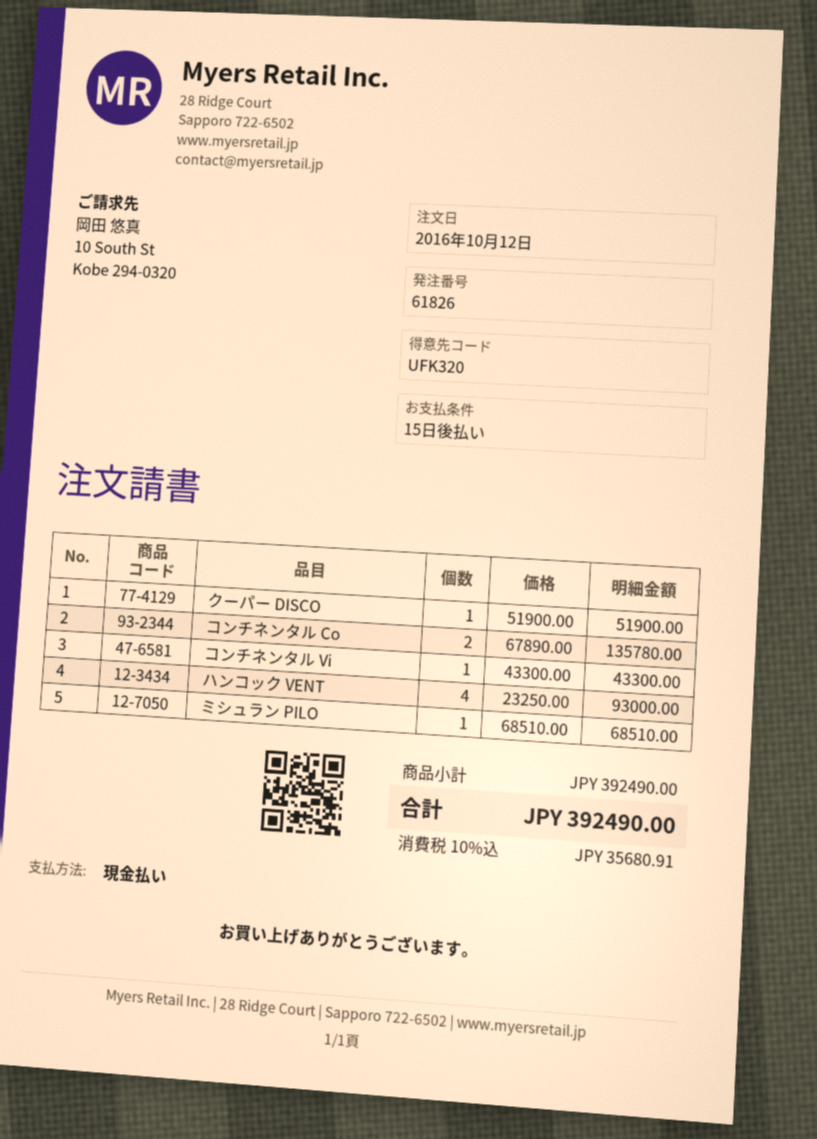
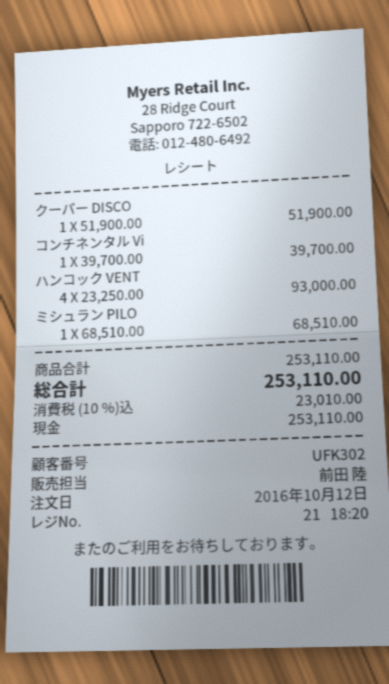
customer number: UFK320 -> UFK302
コンチネンタル Co: 2 x 67890.00 = 135780.00 -> none
コンチネンタル Vi: 1 x 43300.00 = 43300.00 -> 1 x 39700.00 = 39700.00
subtotal: 392490.00 -> 253110.00
tax: 10% = 35680.91 -> 10% = 23010.00
total: 392490.00 -> 253110.00

